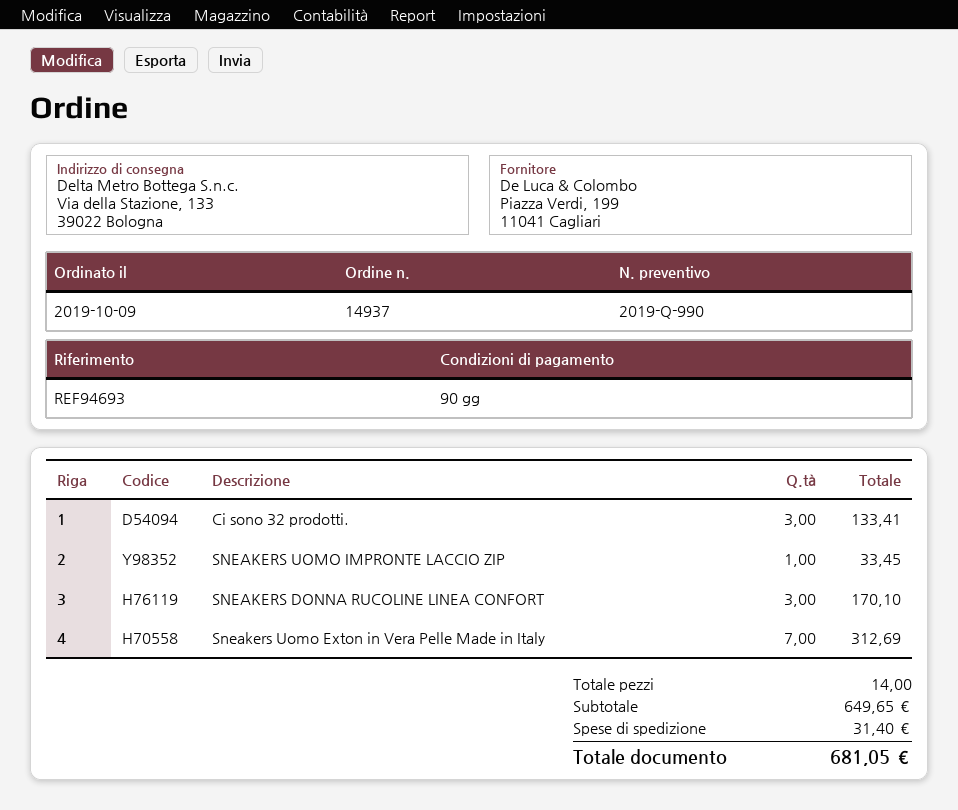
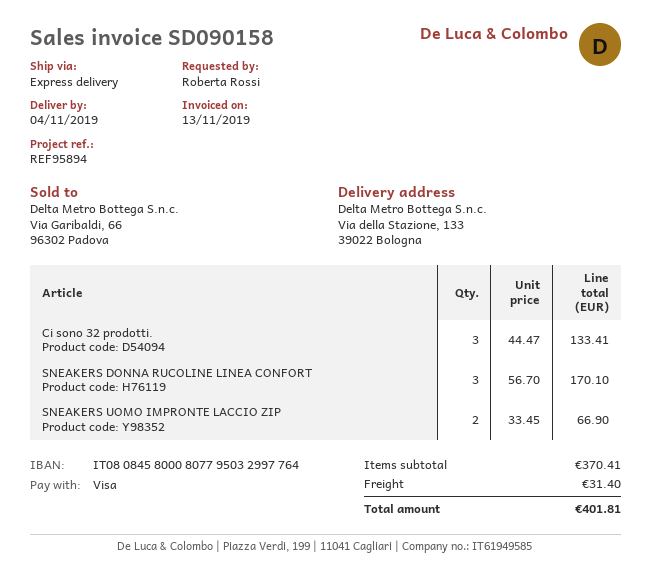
reference: REF94693 -> REF95894
SNEAKERS UOMO IMPRONTE LACCIO ZIP: 1 for 33.45 -> 2 for 66.90
Sneakers Uomo Exton in Vera Pelle Made in Italy: 7 for 312.69 -> none
subtotal: 649.65 -> 370.41
total: 681.05 -> 401.81

